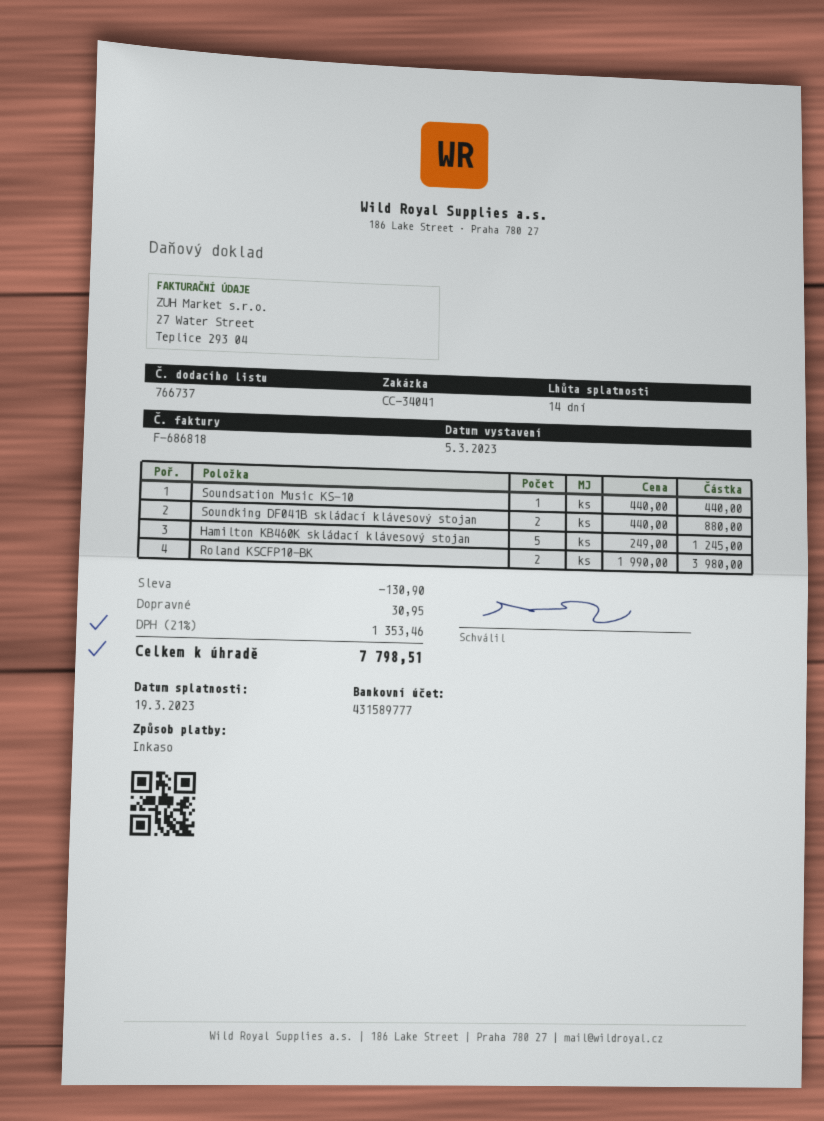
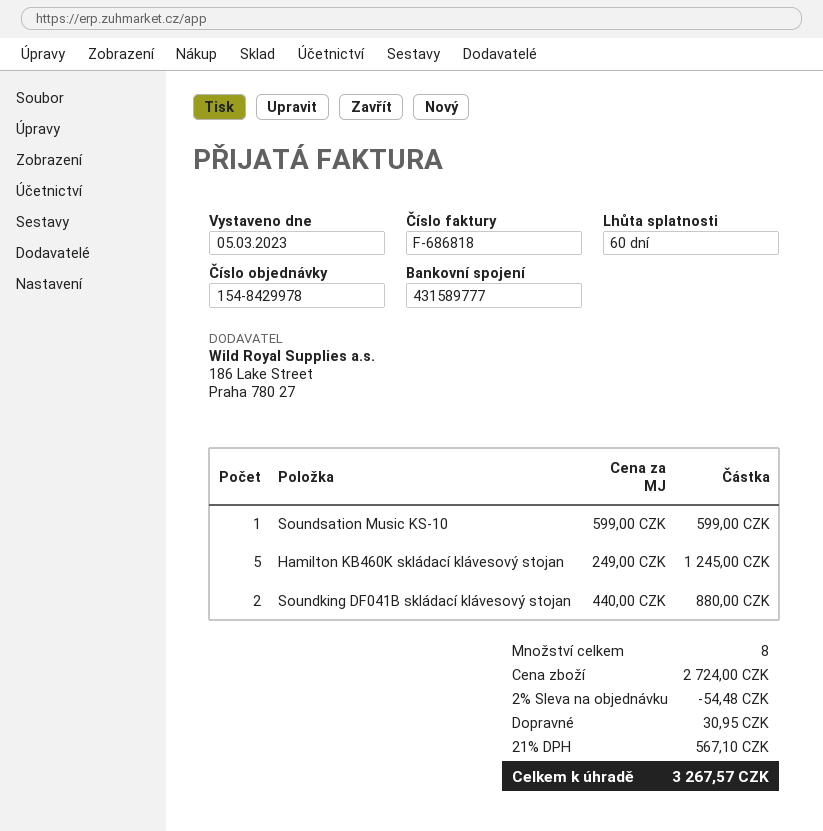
payment terms: 14 days -> 60 days
Soundsation Music KS-10: 1 x 440.00 = 440.00 -> 1 x 599.00 = 599.00
Roland KSCFP10-BK: 2 x 1990.00 = 3980.00 -> none
discount: 130.90 -> 54.48
tax: 21% = 1353.46 -> 21% = 567.10
total: 7798.51 -> 3267.57

